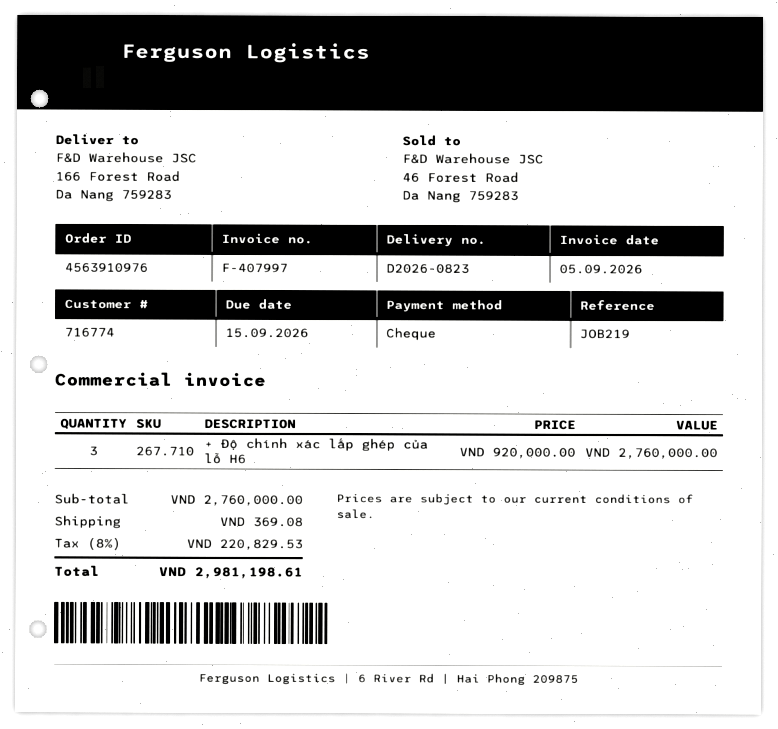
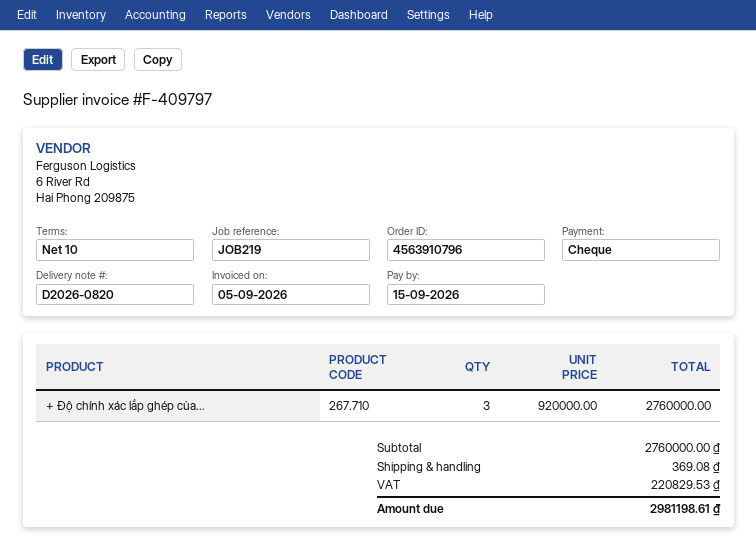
order number: 4563910976 -> 4563910796
delivery note number: D2026-0823 -> D2026-0820
invoice number: F-407997 -> F-409797

